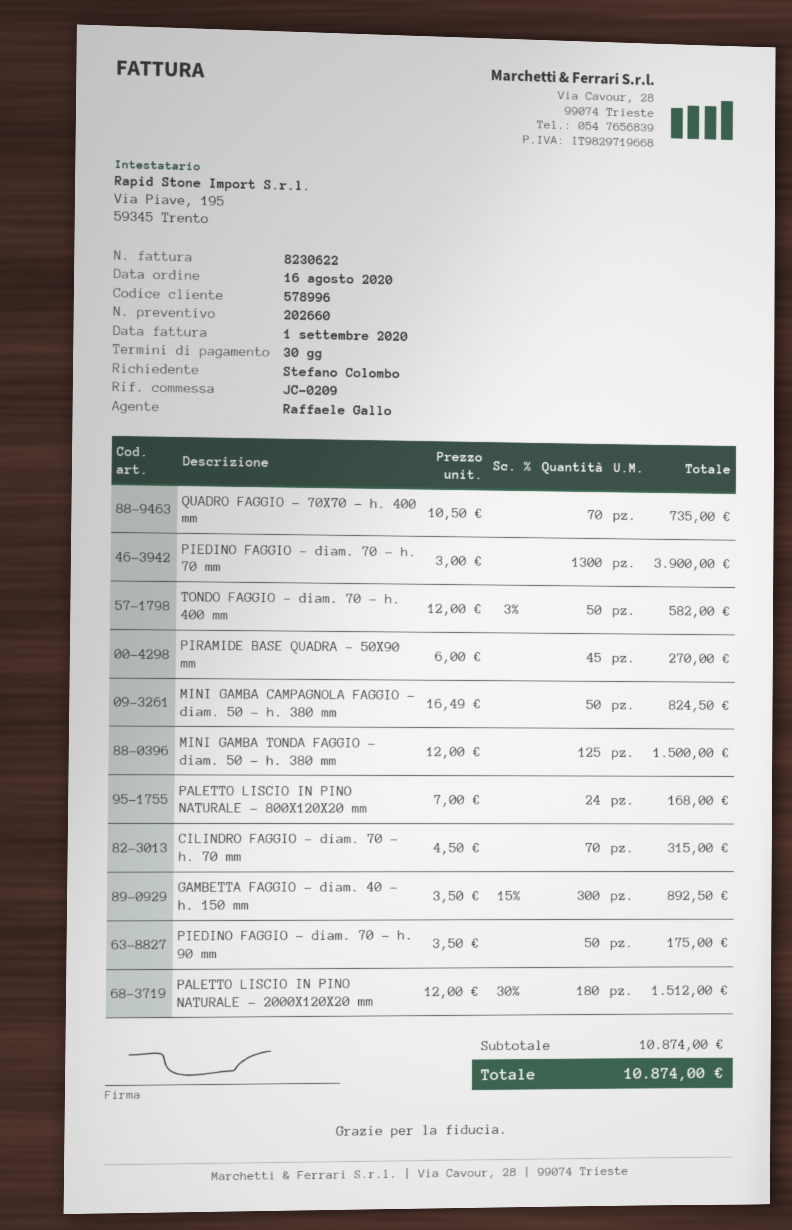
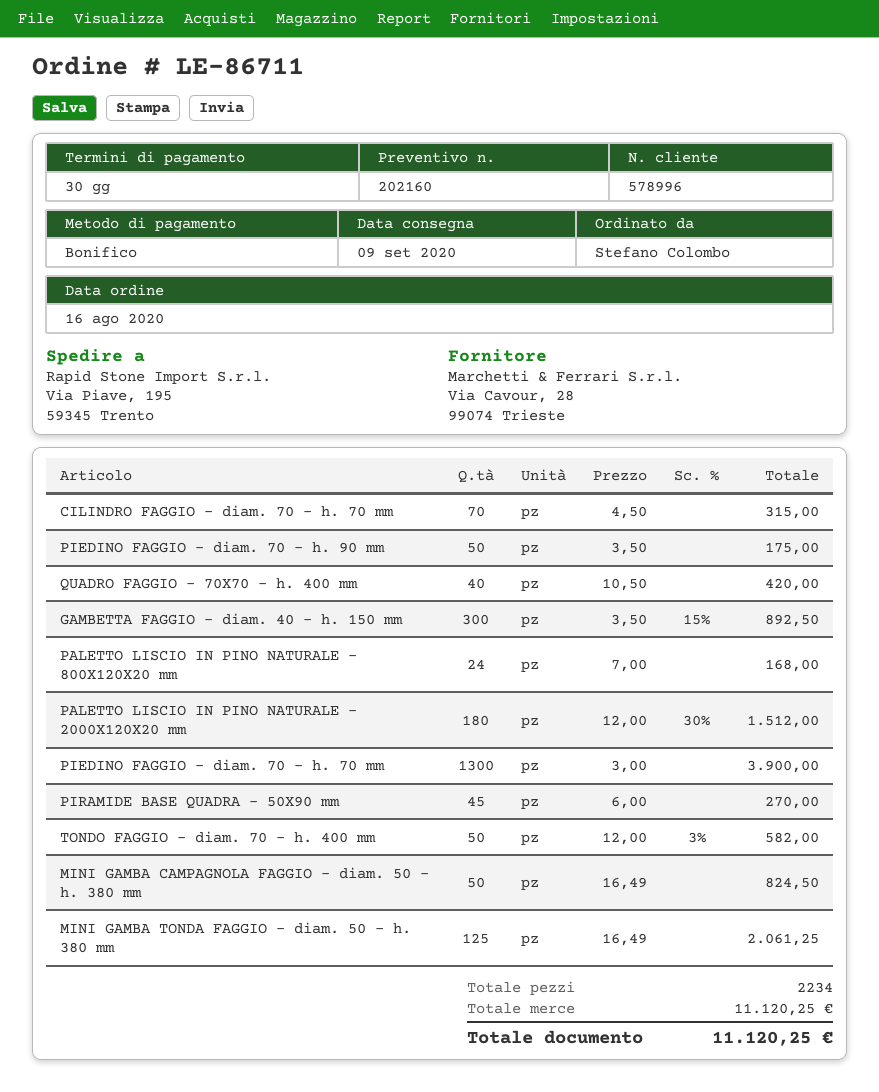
quote number: 202660 -> 202160
QUADRO FAGGIO - 70X70 - h. 400 mm: 70 x 10.50 = 735.00 -> 40 x 10.50 = 420.00
MINI GAMBA TONDA FAGGIO - diam. 50 - h. 380 mm: 125 x 12.00 = 1500.00 -> 125 x 16.49 = 2061.25
subtotal: 10874.00 -> 11120.25
total: 10874.00 -> 11120.25

